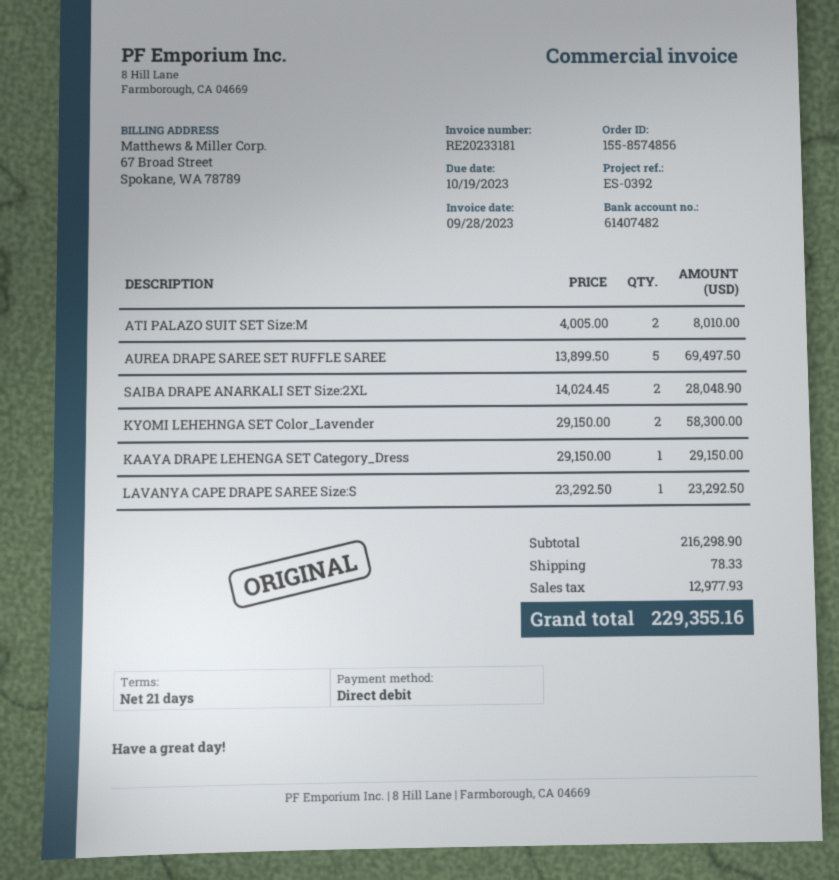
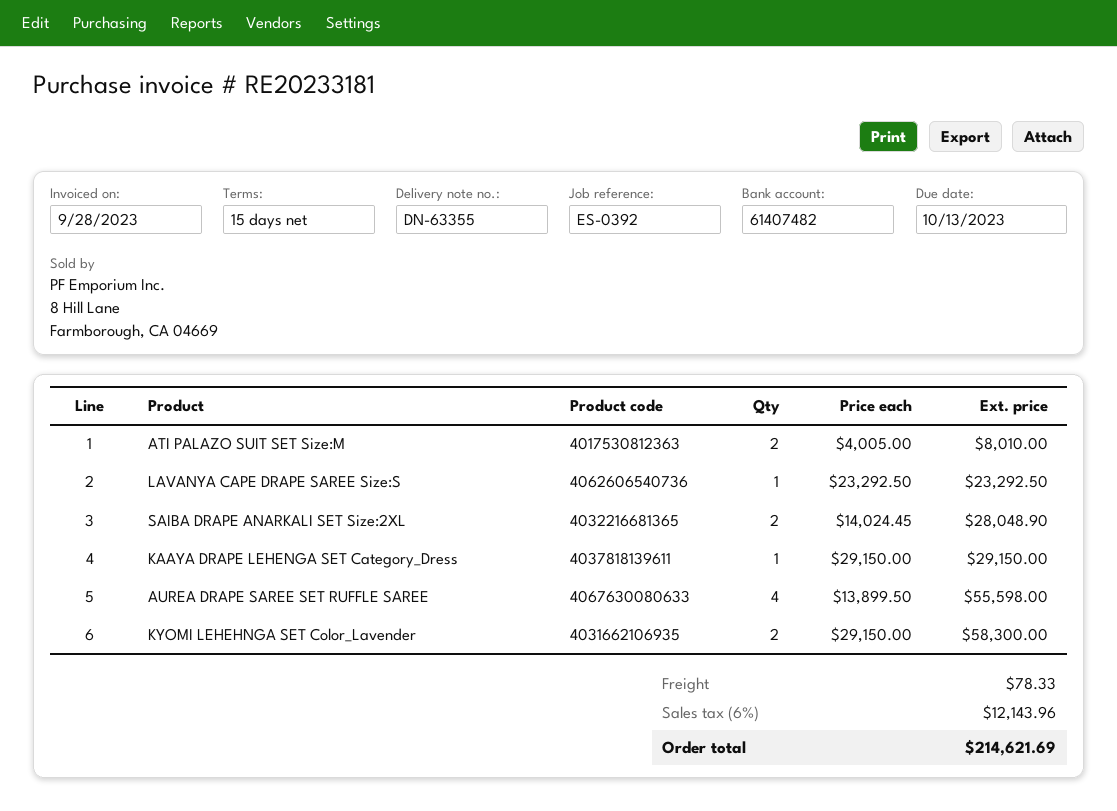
payment terms: 21 days -> 15 days
due date: 2023-10-19 -> 2023-10-13
AUREA DRAPE SAREE SET RUFFLE SAREE: 5 x 13899.50 = 69497.50 -> 4 x 13899.50 = 55598.00
tax: 12977.93 -> 12143.96
total: 229355.16 -> 214621.69

